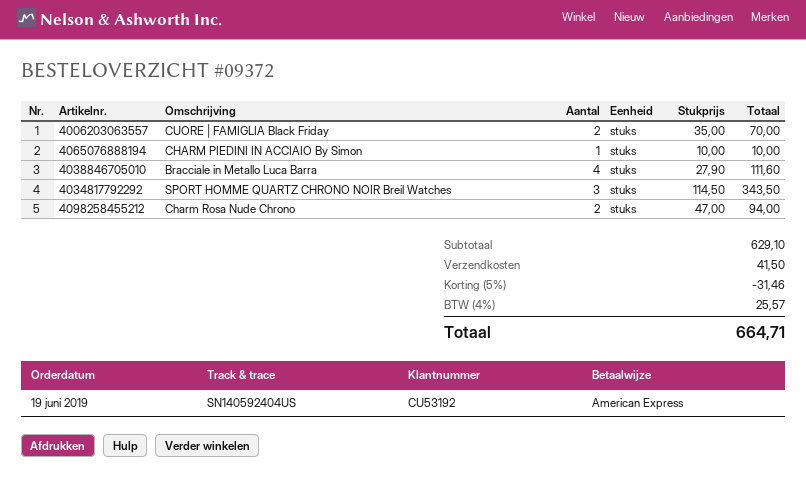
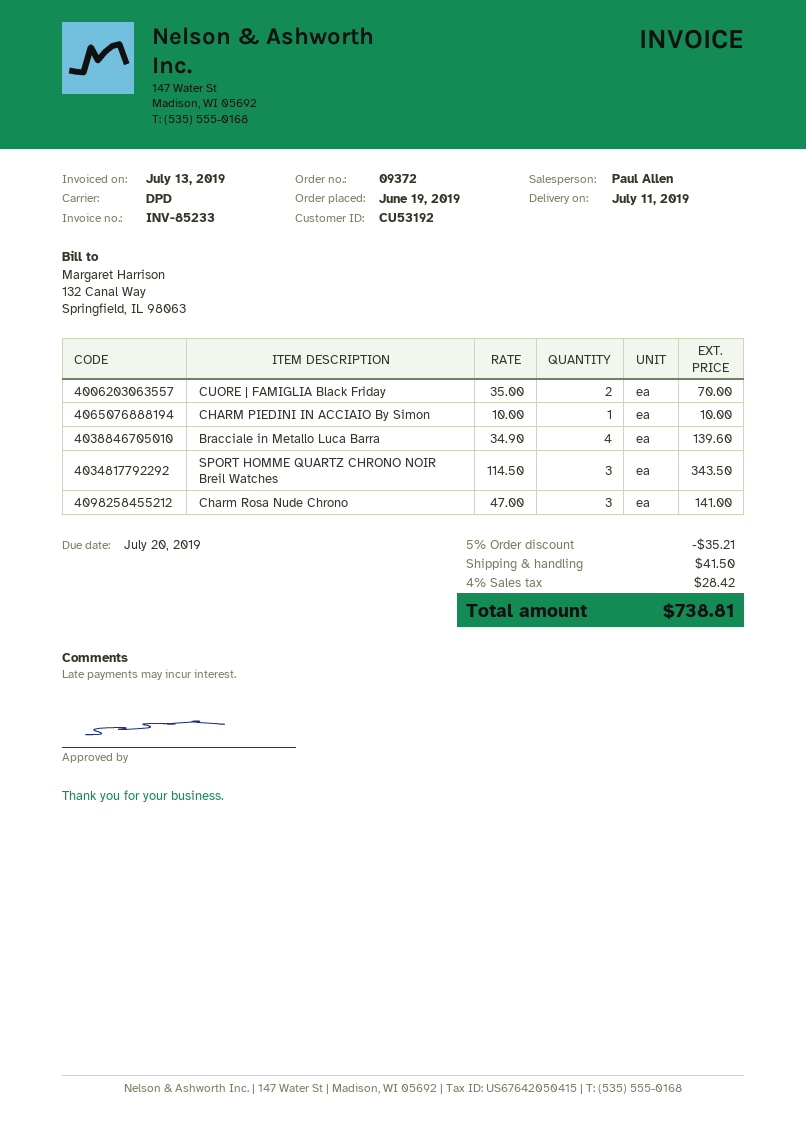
Bracciale in Metallo Luca Barra: 4 x 27.90 = 111.60 -> 4 x 34.90 = 139.60
Charm Rosa Nude Chrono: 2 x 47.00 = 94.00 -> 3 x 47.00 = 141.00
discount: 5% = 31.46 -> 5% = 35.21
tax: 4% = 25.57 -> 4% = 28.42
total: 664.71 -> 738.81

